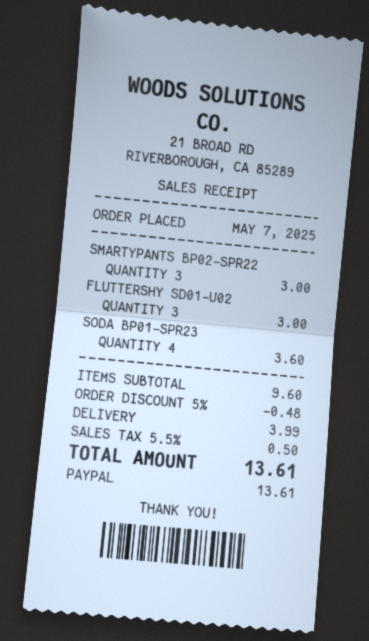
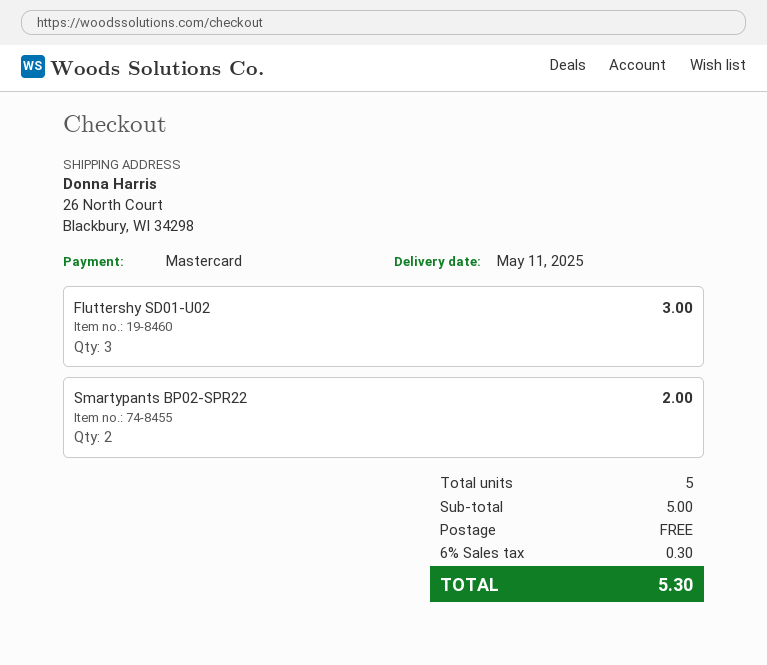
payment method: PayPal -> Mastercard
SMARTYPANTS BP02-SPR22: 3 for 3.00 -> 2 for 2.00
SODA BP01-SPR23: 4 for 3.60 -> none
subtotal: 9.60 -> 5.00
discount: 5% = 0.48 -> none
shipping: 3.99 -> 0.00
tax: 5.5% = 0.50 -> 6% = 0.30
total: 13.61 -> 5.30

